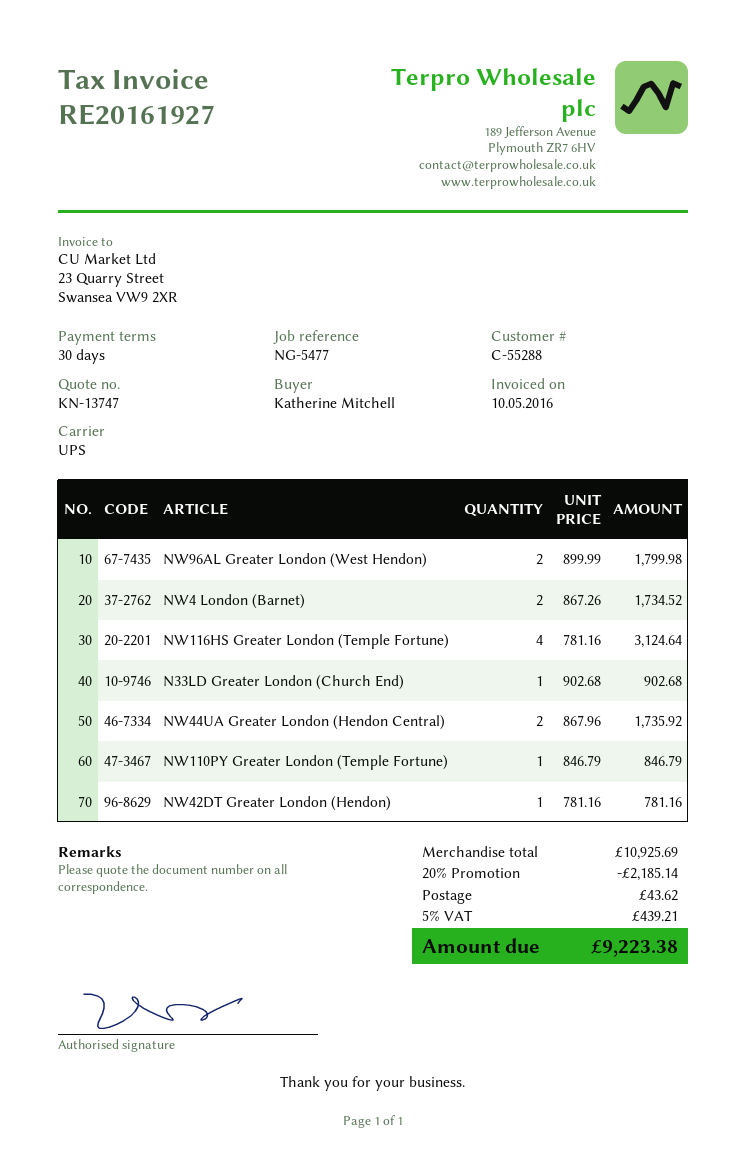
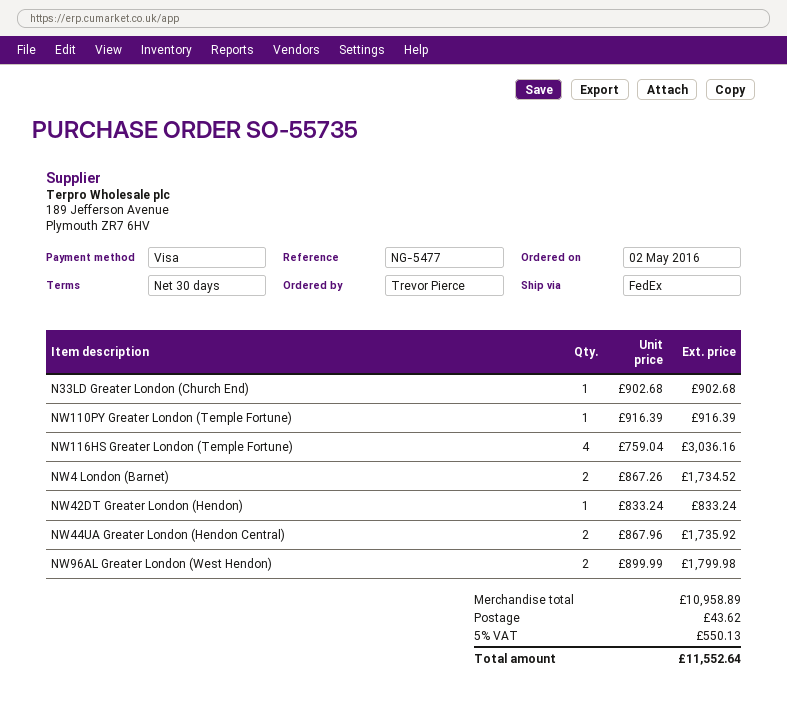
ordered by: Katherine Mitchell -> Trevor Pierce
shipping method: UPS -> FedEx
NW116HS Greater London (Temple Fortune): 4 x 781.16 = 3124.64 -> 4 x 759.04 = 3036.16
NW110PY Greater London (Temple Fortune): 1 x 846.79 = 846.79 -> 1 x 916.39 = 916.39
NW42DT Greater London (Hendon): 1 x 781.16 = 781.16 -> 1 x 833.24 = 833.24
subtotal: 10925.69 -> 10958.89
discount: 20% = 2185.14 -> none
tax: 5% = 439.21 -> 5% = 550.13
total: 9223.38 -> 11552.64

